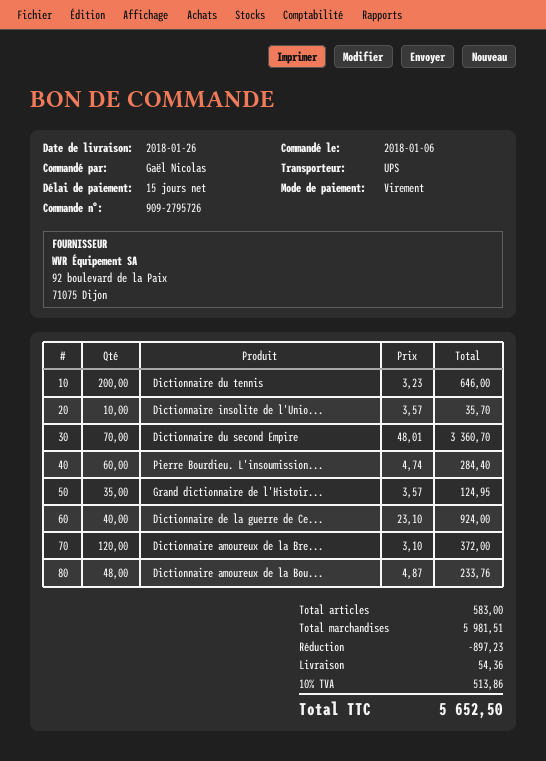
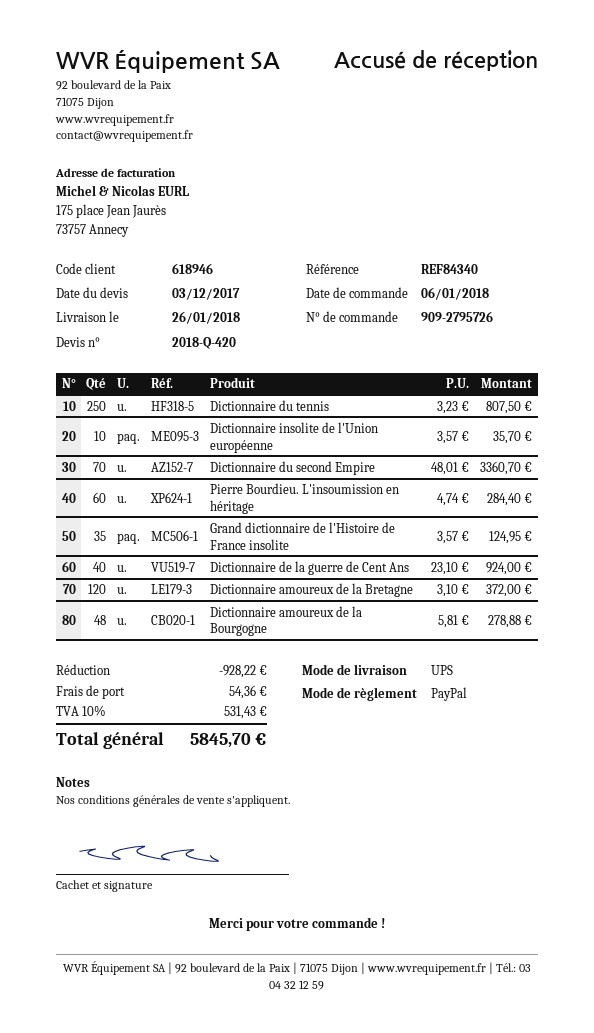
payment method: bank transfer -> PayPal
Dictionnaire du tennis: 200 x 3.23 = 646.00 -> 250 x 3.23 = 807.50
Dictionnaire amoureux de la Bou...: 48 x 4.87 = 233.76 -> 48 x 5.81 = 278.88
discount: 897.23 -> 928.22
tax: 10% = 513.86 -> 10% = 531.43
total: 5652.50 -> 5845.70

